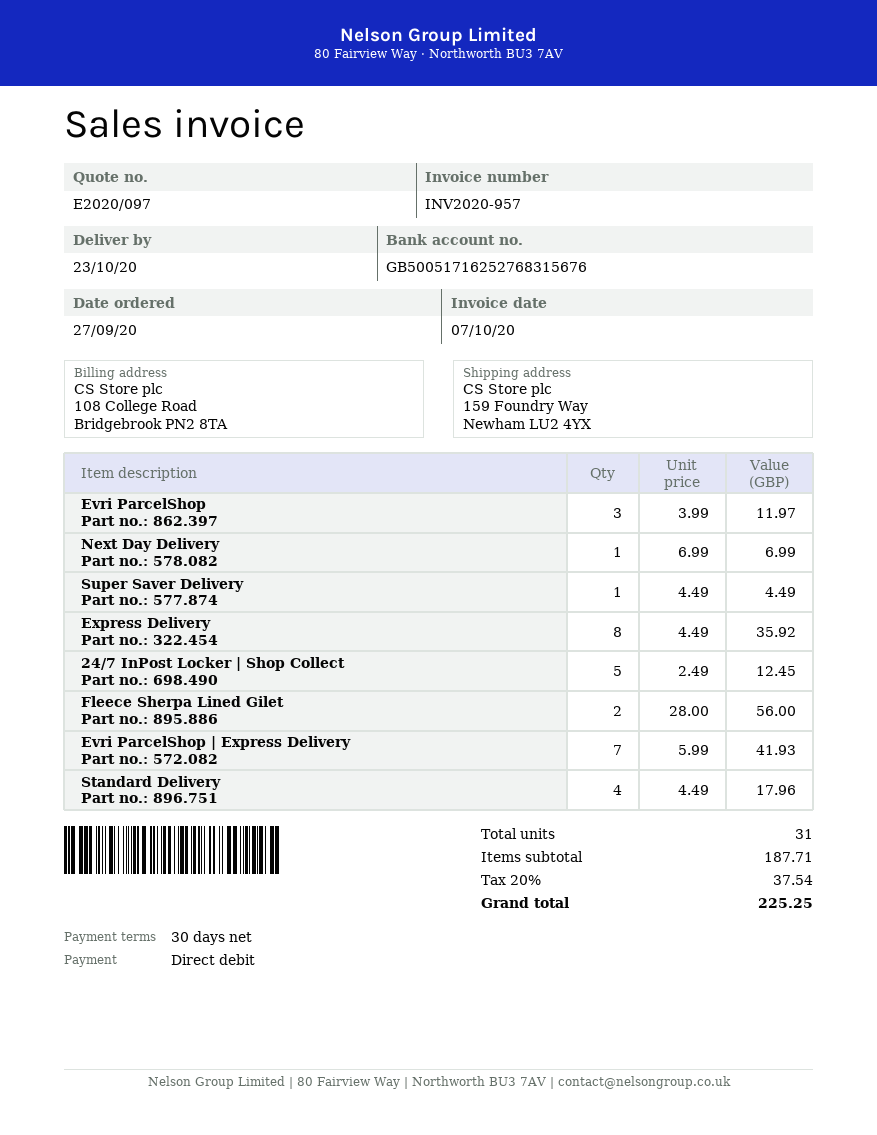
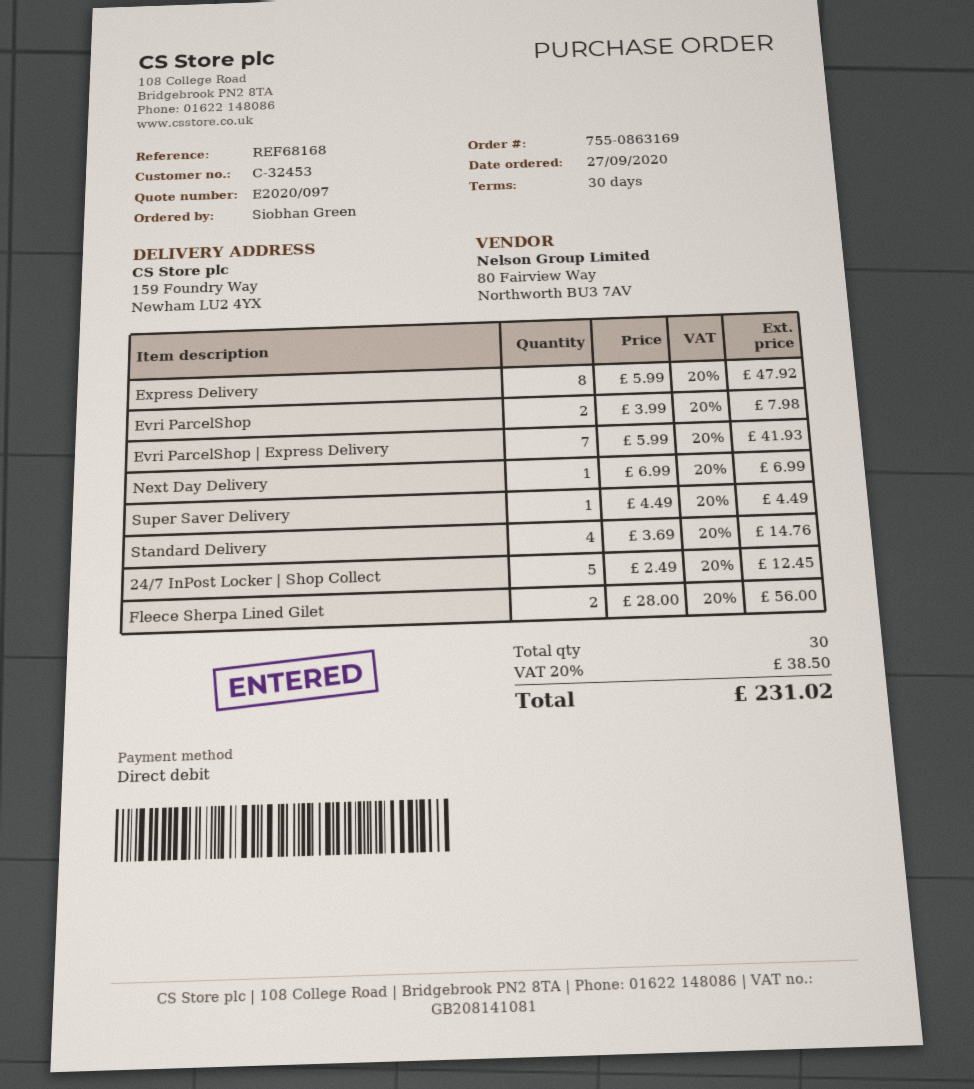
Evri ParcelShop: 3 x 3.99 = 11.97 -> 2 x 3.99 = 7.98
Express Delivery: 8 x 4.49 = 35.92 -> 8 x 5.99 = 47.92
Standard Delivery: 4 x 4.49 = 17.96 -> 4 x 3.69 = 14.76
total quantity: 31 -> 30
tax: 20% = 37.54 -> 20% = 38.50
total: 225.25 -> 231.02

